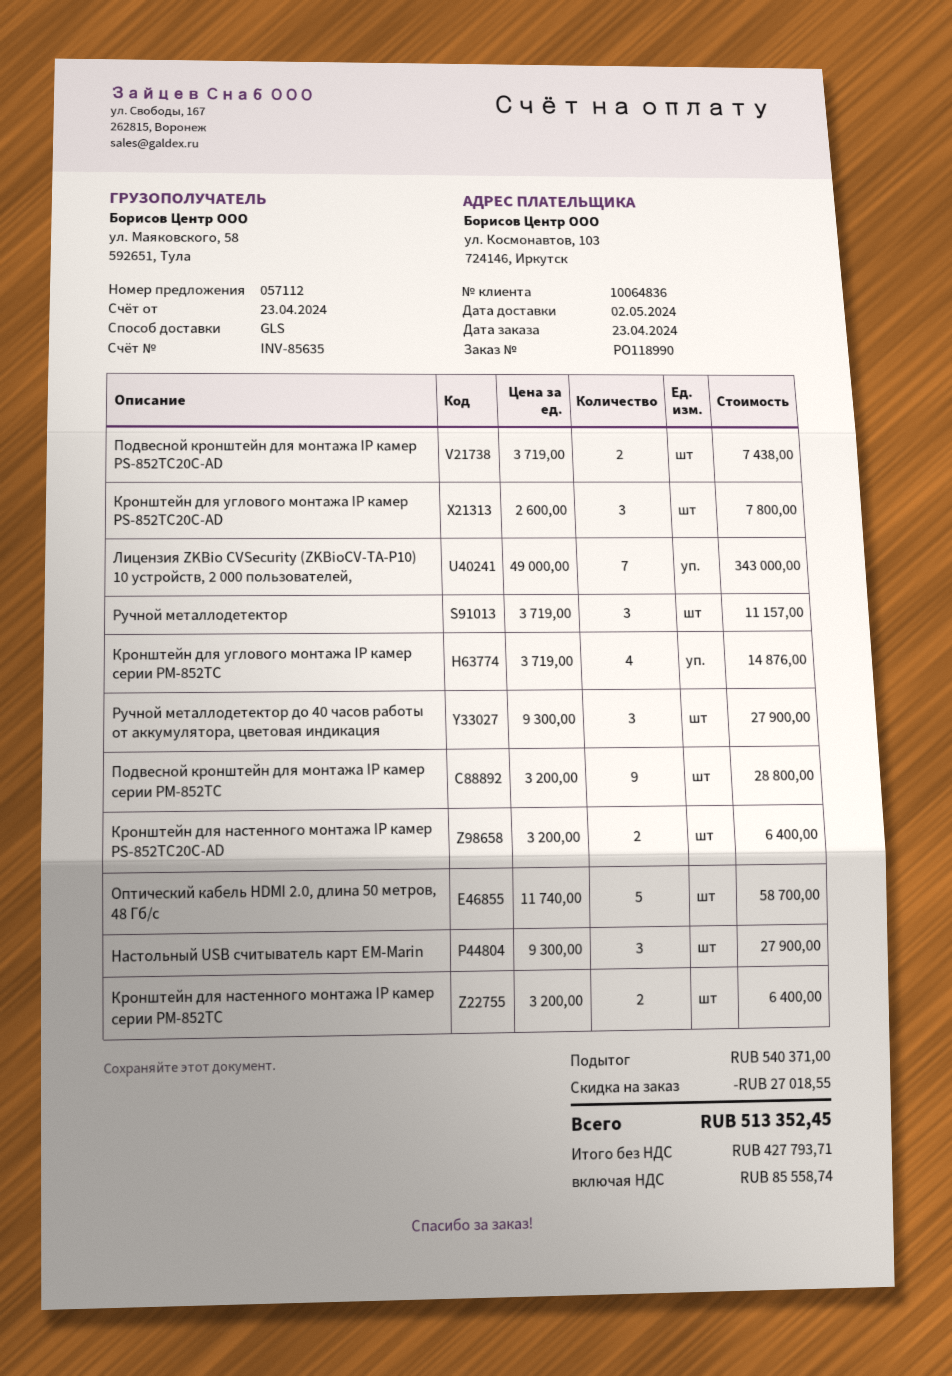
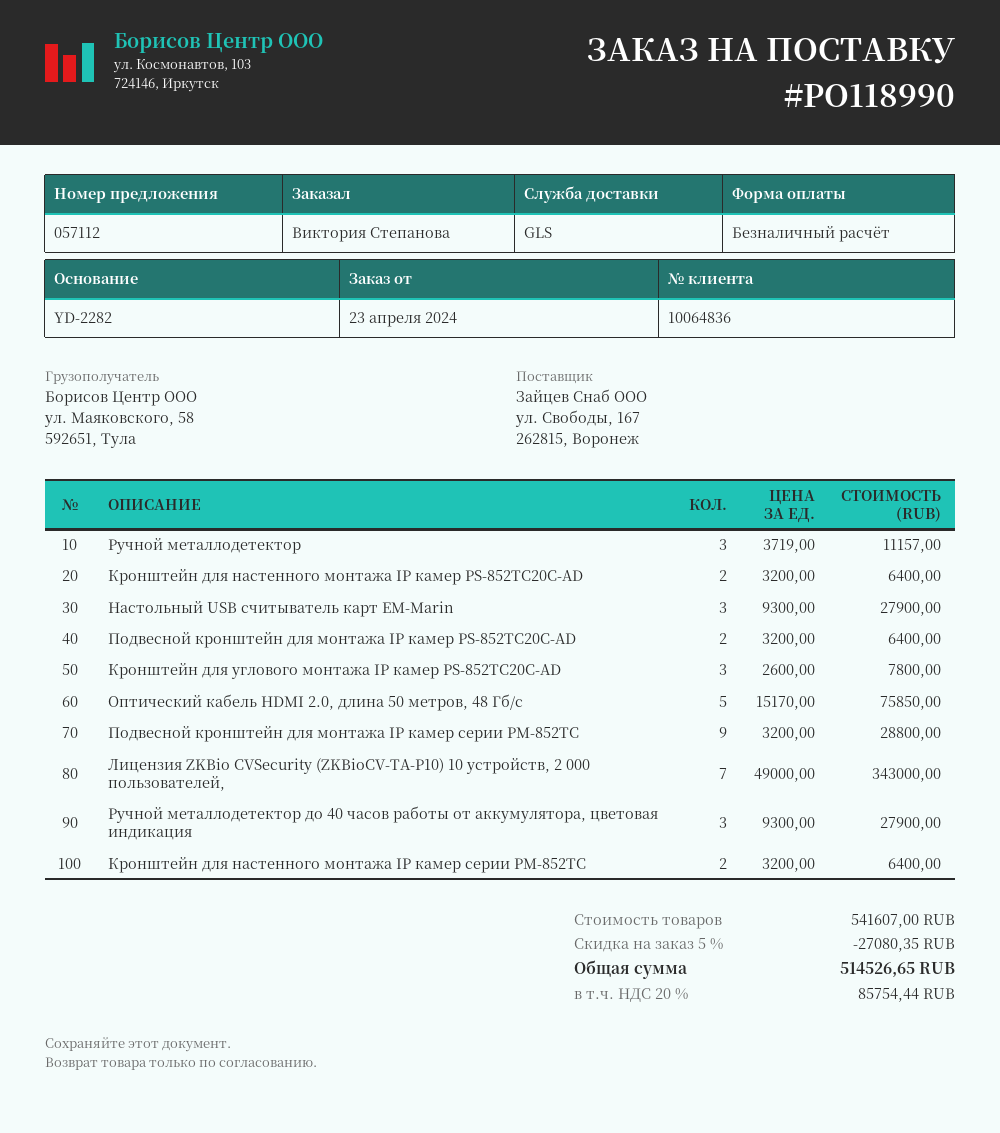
Подвесной кронштейн для монтажа IP камер PS-852TC20C-АD: 2 x 3719.00 = 7438.00 -> 2 x 3200.00 = 6400.00
Кронштейн для углового монтажа IP камер серии PM-852TC: 4 x 3719.00 = 14876.00 -> none
Оптический кабель HDMI 2.0, длина 50 метров, 48 Гб/с: 5 x 11740.00 = 58700.00 -> 5 x 15170.00 = 75850.00
subtotal: 540371.00 -> 541607.00
discount: 27018.55 -> 27080.35
tax: 85558.74 -> 85754.44
total: 513352.45 -> 514526.65

